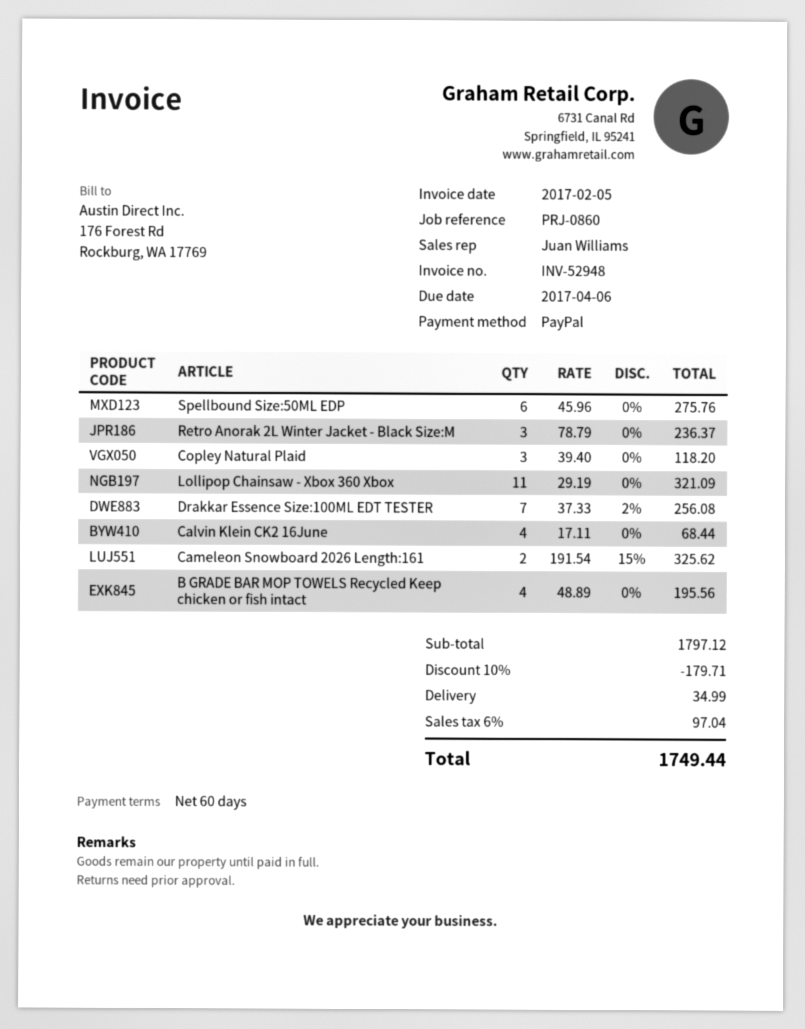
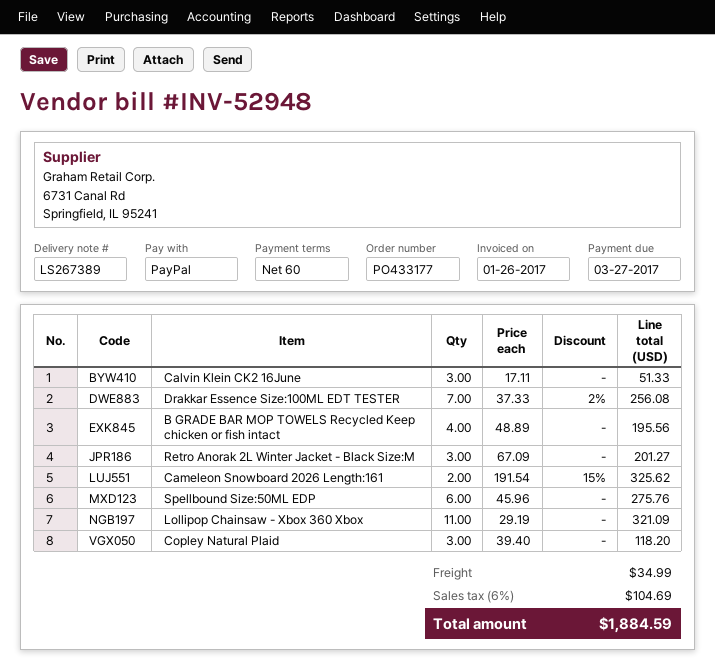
invoice date: 2017-02-05 -> 2017-01-26
due date: 2017-04-06 -> 2017-03-27
Retro Anorak 2L Winter Jacket - Black Size:M: 3 x 78.79 = 236.37 -> 3 x 67.09 = 201.27
Calvin Klein CK2 16June: 4 x 17.11 = 68.44 -> 3 x 17.11 = 51.33
discount: 10% = 179.71 -> none
tax: 6% = 97.04 -> 6% = 104.69
total: 1749.44 -> 1884.59

